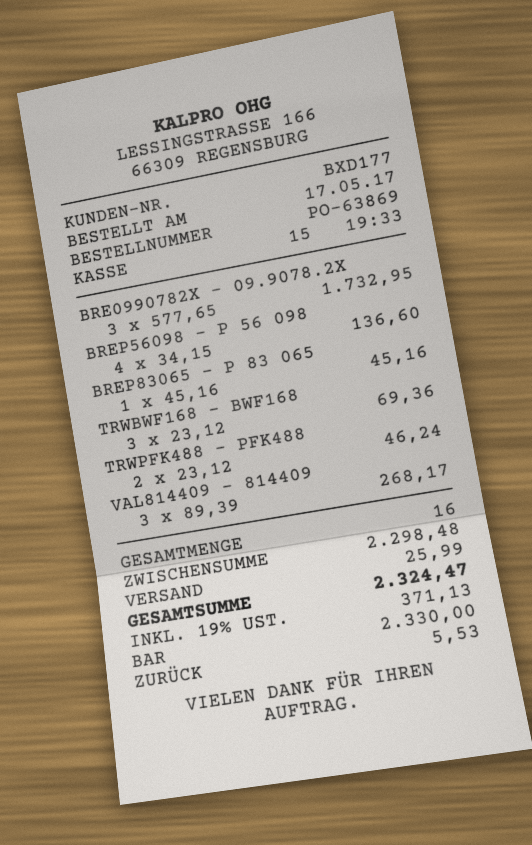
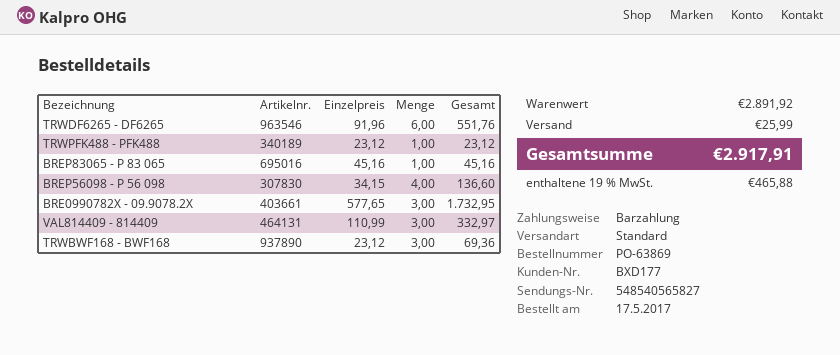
TRWPFK488 - PFK488: 2 x 23.12 = 46.24 -> 1 x 23.12 = 23.12
VAL814409 - 814409: 3 x 89.39 = 268.17 -> 3 x 110.99 = 332.97
TRWDF6265 - DF6265: none -> 6 x 91.96 = 551.76
subtotal: 2298.48 -> 2891.92
tax: 19% = 371.13 -> 19% = 465.88
total: 2324.47 -> 2917.91

